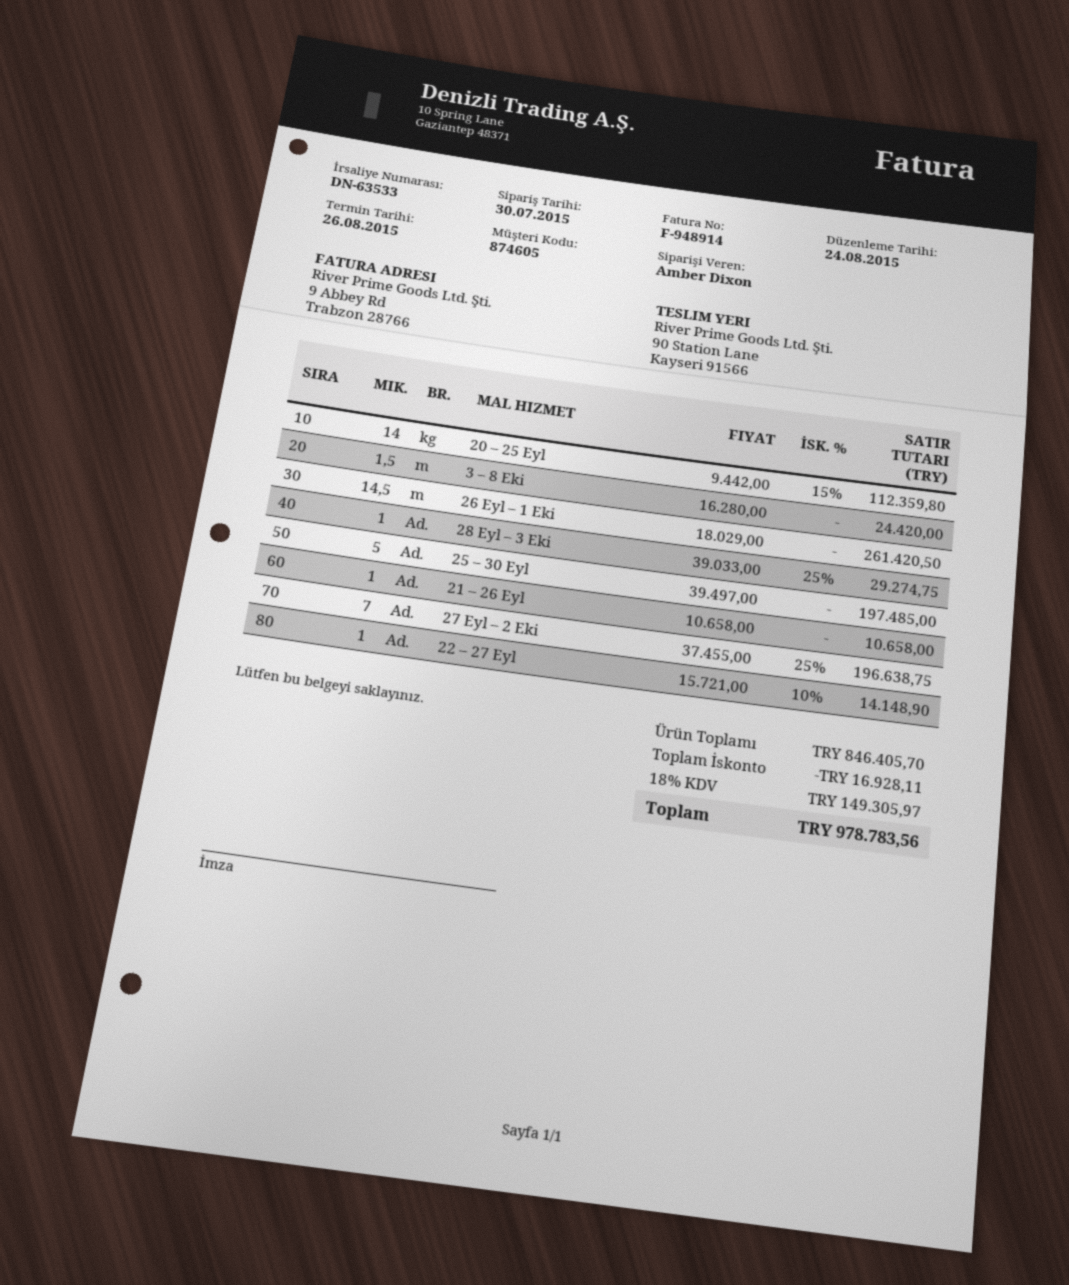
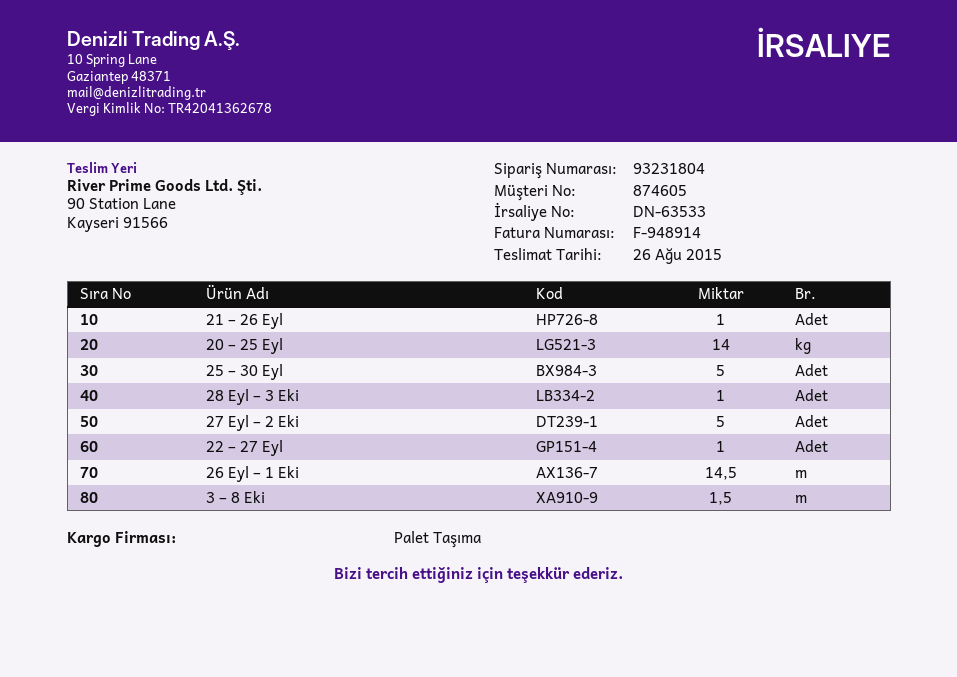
27 Eyl – 2 Eki: 7 -> 5

